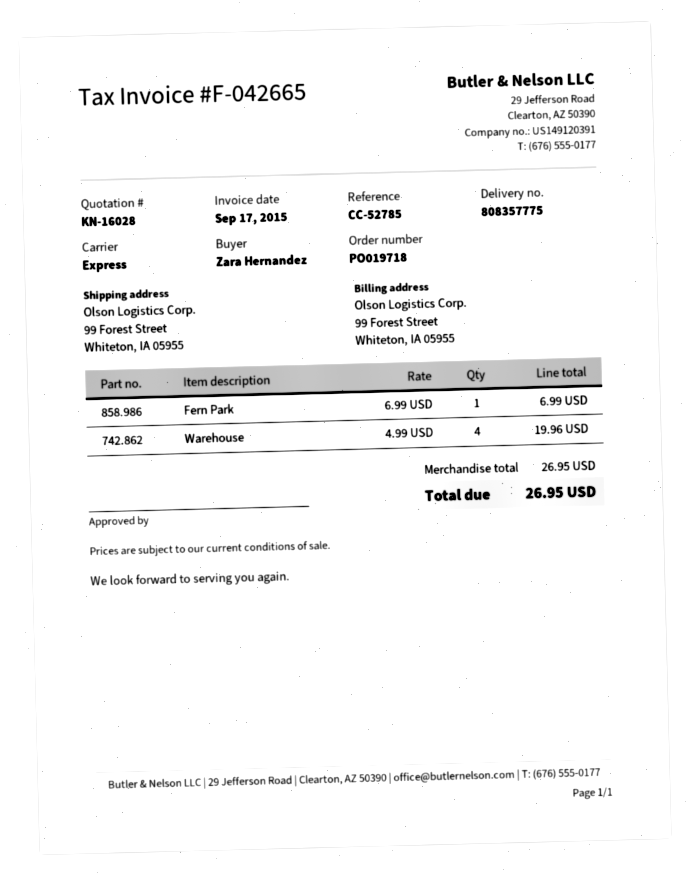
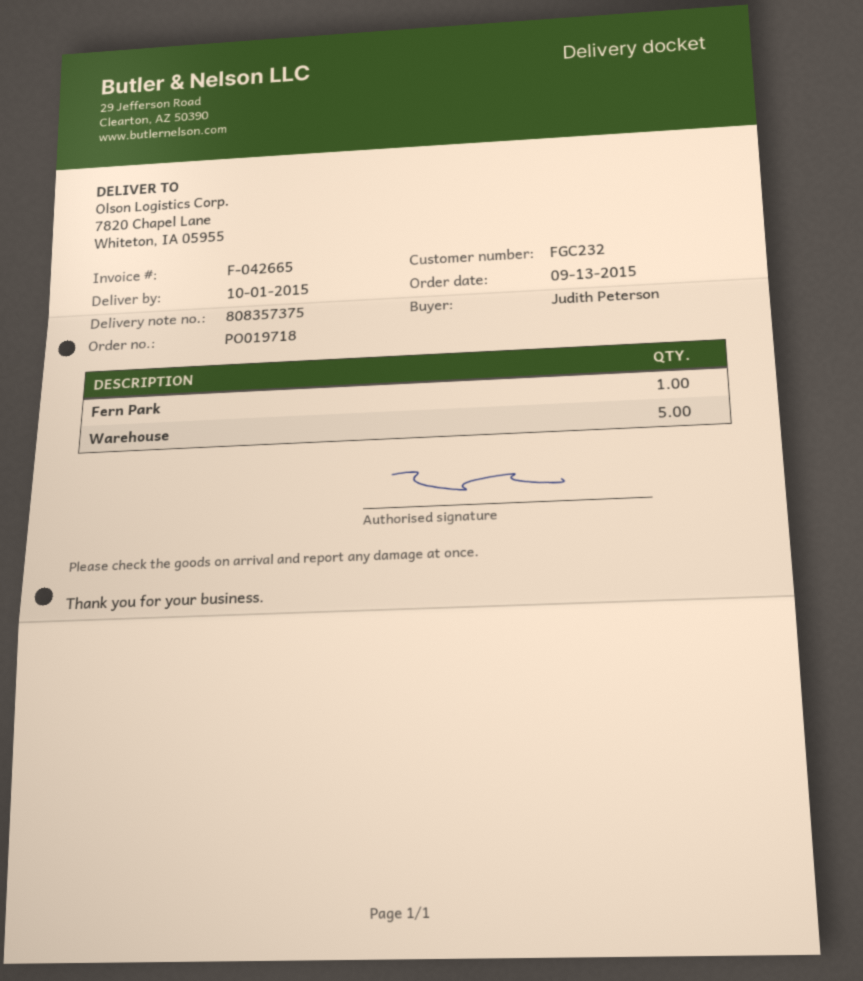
delivery note number: 808357775 -> 808357375
ordered by: Zara Hernandez -> Judith Peterson
ship to: 99 Forest Street, Whiteton, IA 05955 -> 7820 Chapel Lane, Whiteton, IA 05955
Warehouse: 4 -> 5

